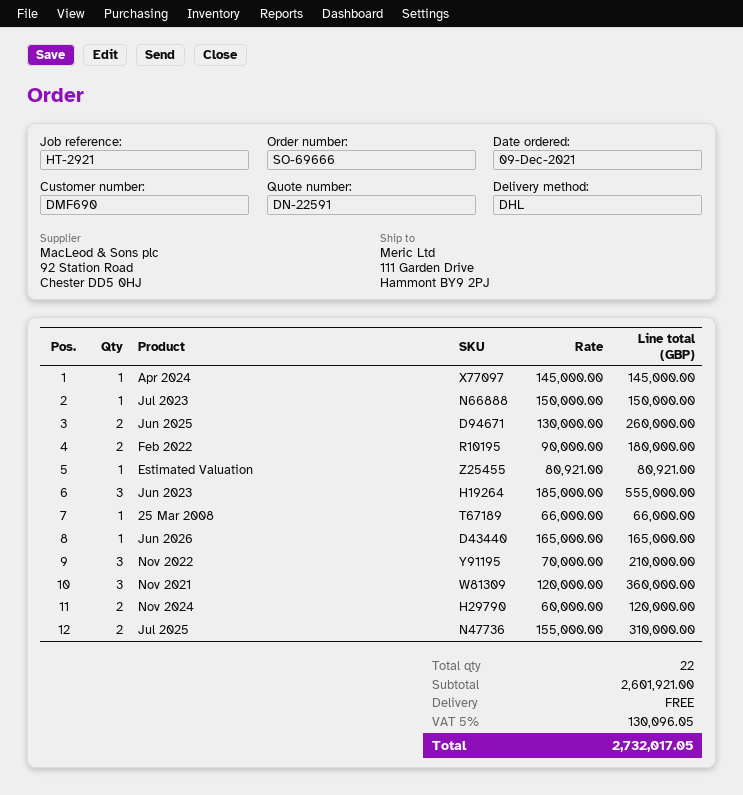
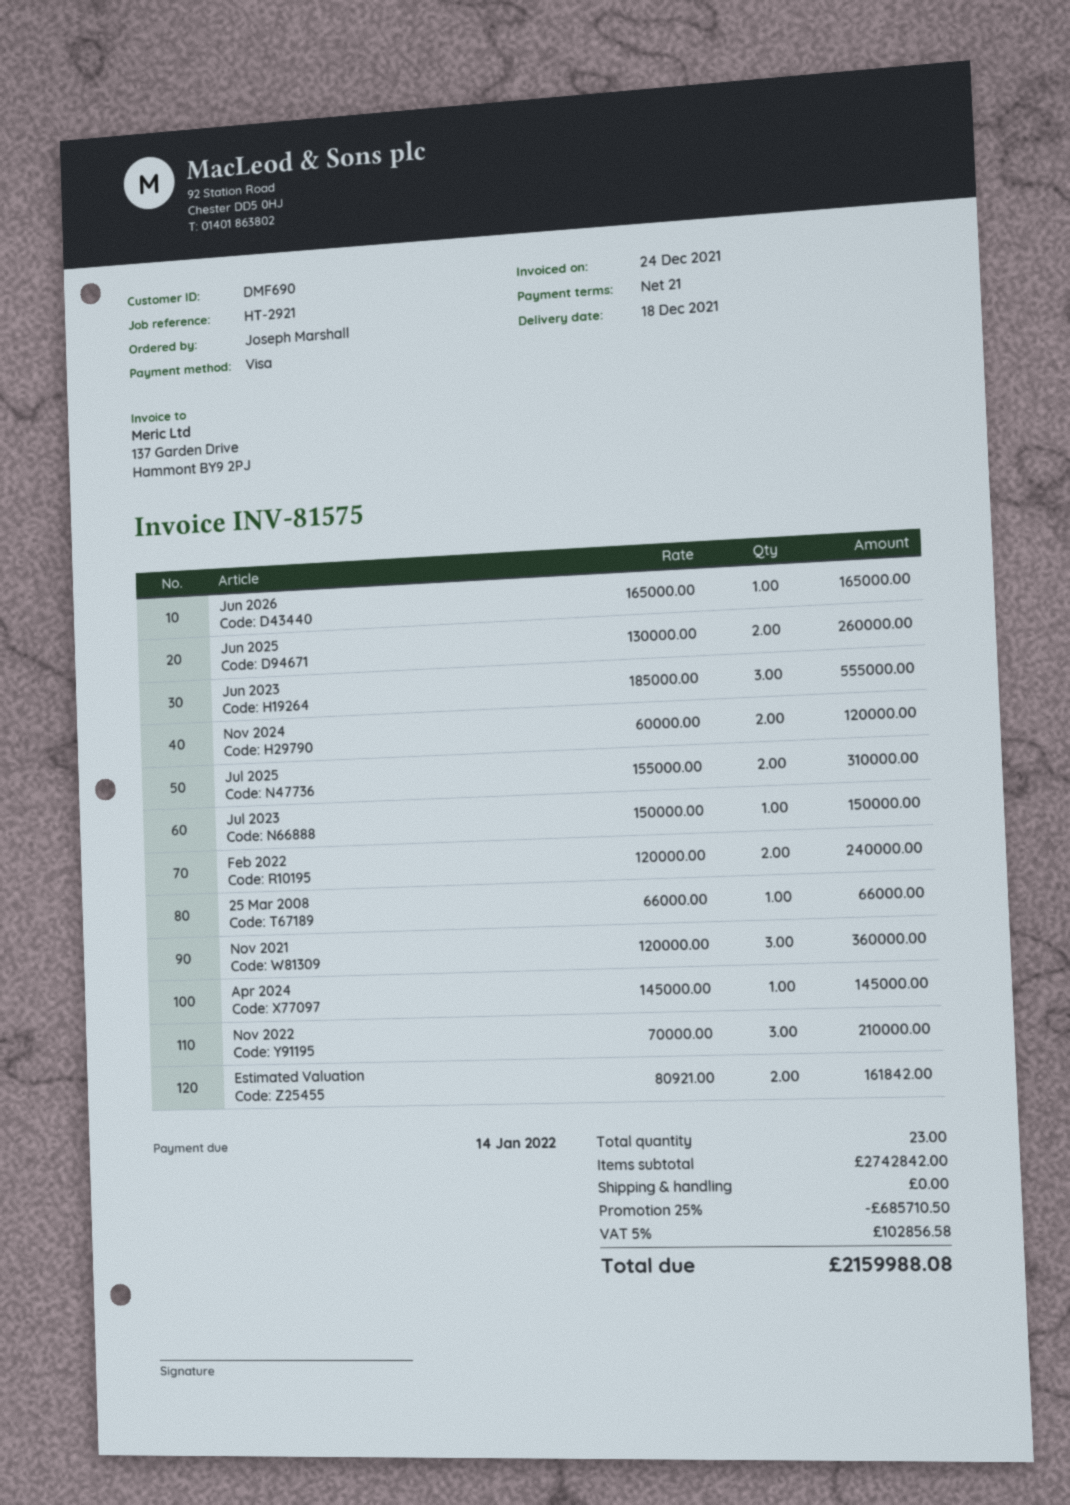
Feb 2022: 2 x 90000.00 = 180000.00 -> 2 x 120000.00 = 240000.00
Estimated Valuation: 1 x 80921.00 = 80921.00 -> 2 x 80921.00 = 161842.00
total quantity: 22 -> 23
subtotal: 2601921.00 -> 2742842.00
discount: none -> 25% = 685710.50
tax: 5% = 130096.05 -> 5% = 102856.58
total: 2732017.05 -> 2159988.08

